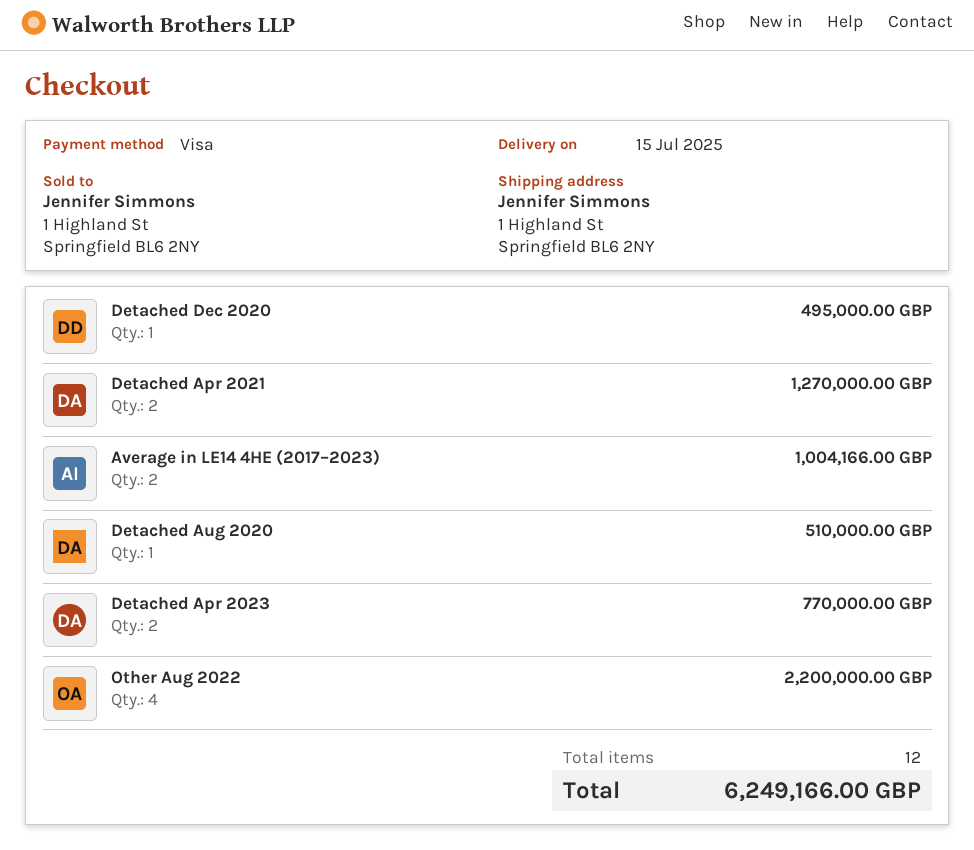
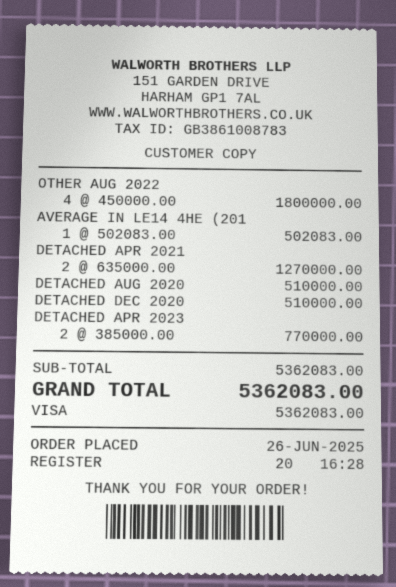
Detached Dec 2020: 1 for 495000.00 -> 1 for 510000.00
Average in LE14 4HE (2017–2023): 2 for 1004166.00 -> 1 for 502083.00
Other Aug 2022: 4 for 2200000.00 -> 4 for 1800000.00
total: 6249166.00 -> 5362083.00

